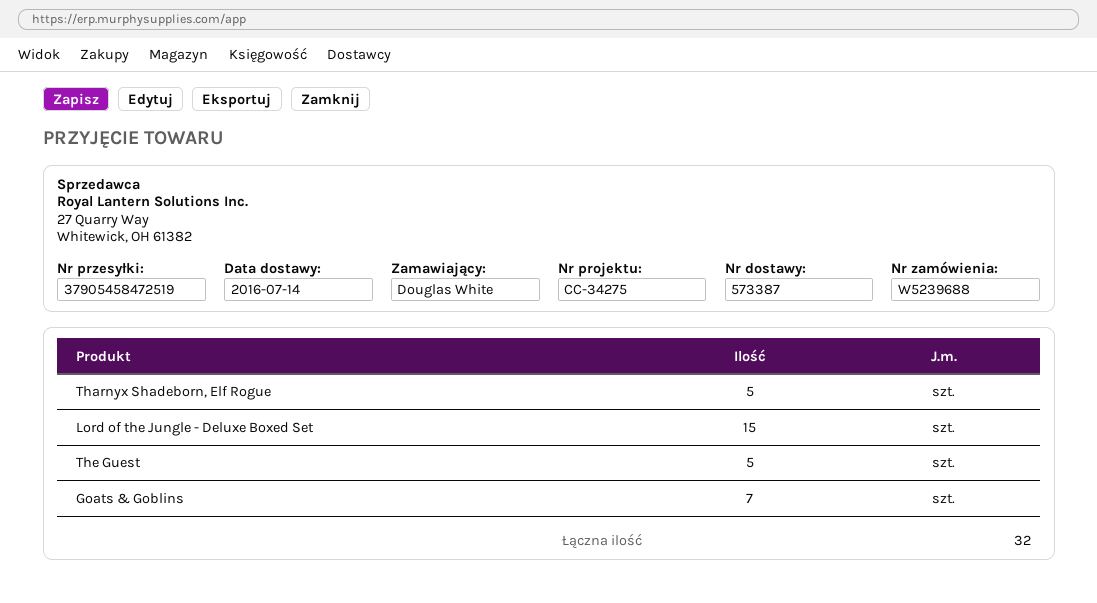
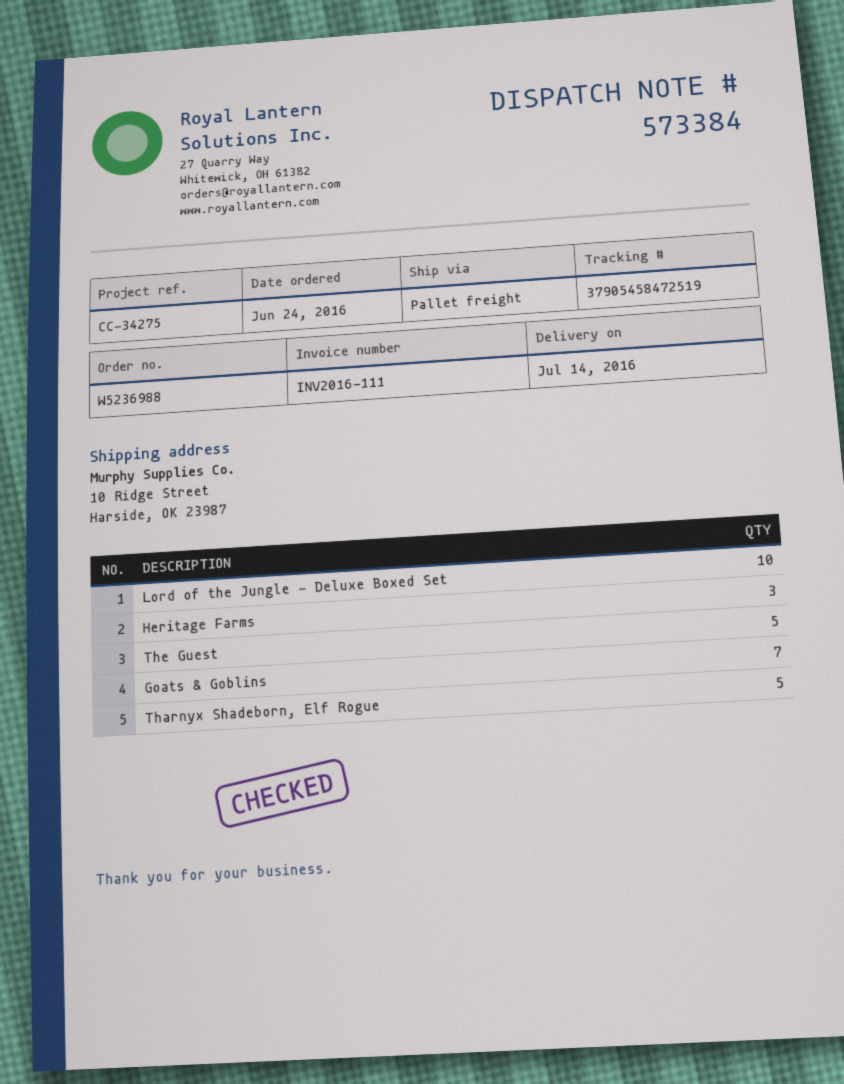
order number: W5239688 -> W5236988
delivery note number: 573387 -> 573384
Lord of the Jungle - Deluxe Boxed Set: 15 -> 10
Heritage Farms: none -> 3

